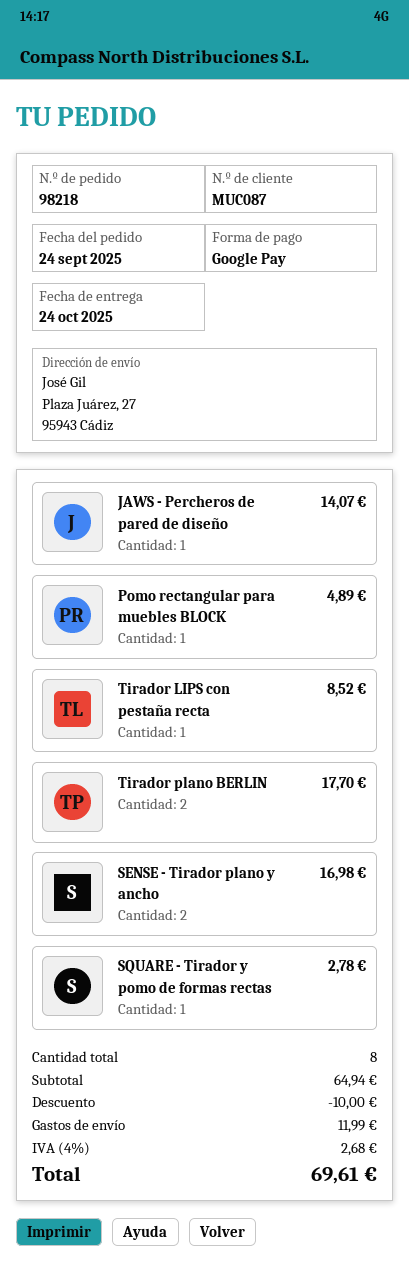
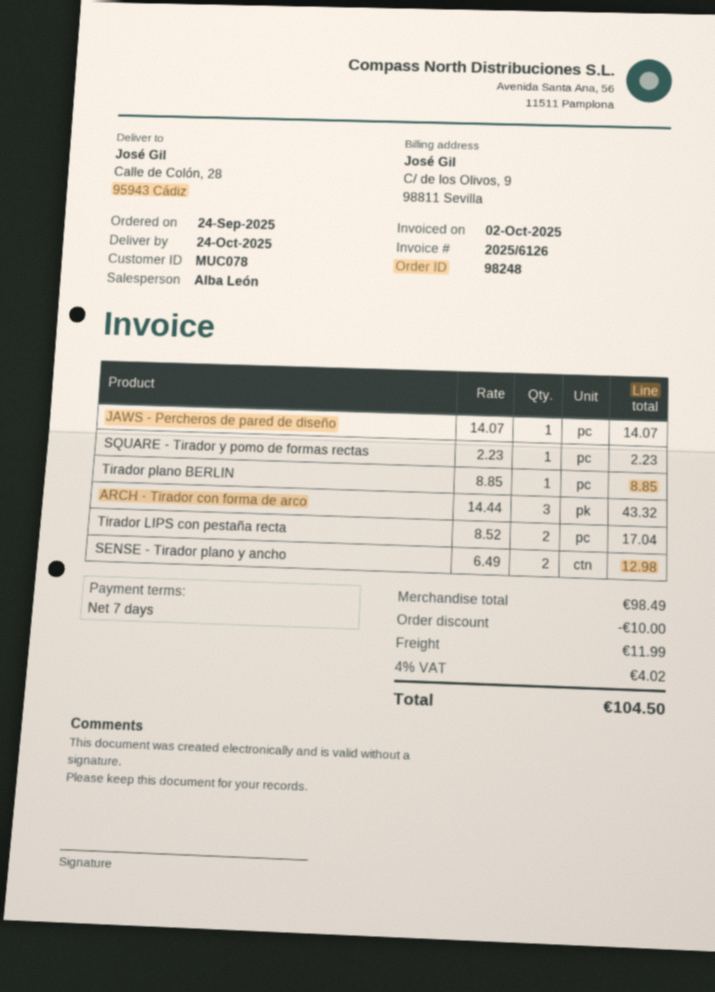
order number: 98218 -> 98248
customer number: MUC087 -> MUC078
ship to: Plaza Juárez, 27, 95943 Cádiz -> Calle de Colón, 28, 95943 Cádiz
Pomo rectangular para muebles BLOCK: 1 for 4.89 -> none
Tirador LIPS con pestaña recta: 1 for 8.52 -> 2 for 17.04
Tirador plano BERLIN: 2 for 17.70 -> 1 for 8.85
SENSE - Tirador plano y ancho: 2 for 16.98 -> 2 for 12.98
SQUARE - Tirador y pomo de formas rectas: 1 for 2.78 -> 1 for 2.23
ARCH - Tirador con forma de arco: none -> 3 for 43.32
subtotal: 64.94 -> 98.49
tax: 4% = 2.68 -> 4% = 4.02
total: 69.61 -> 104.50

